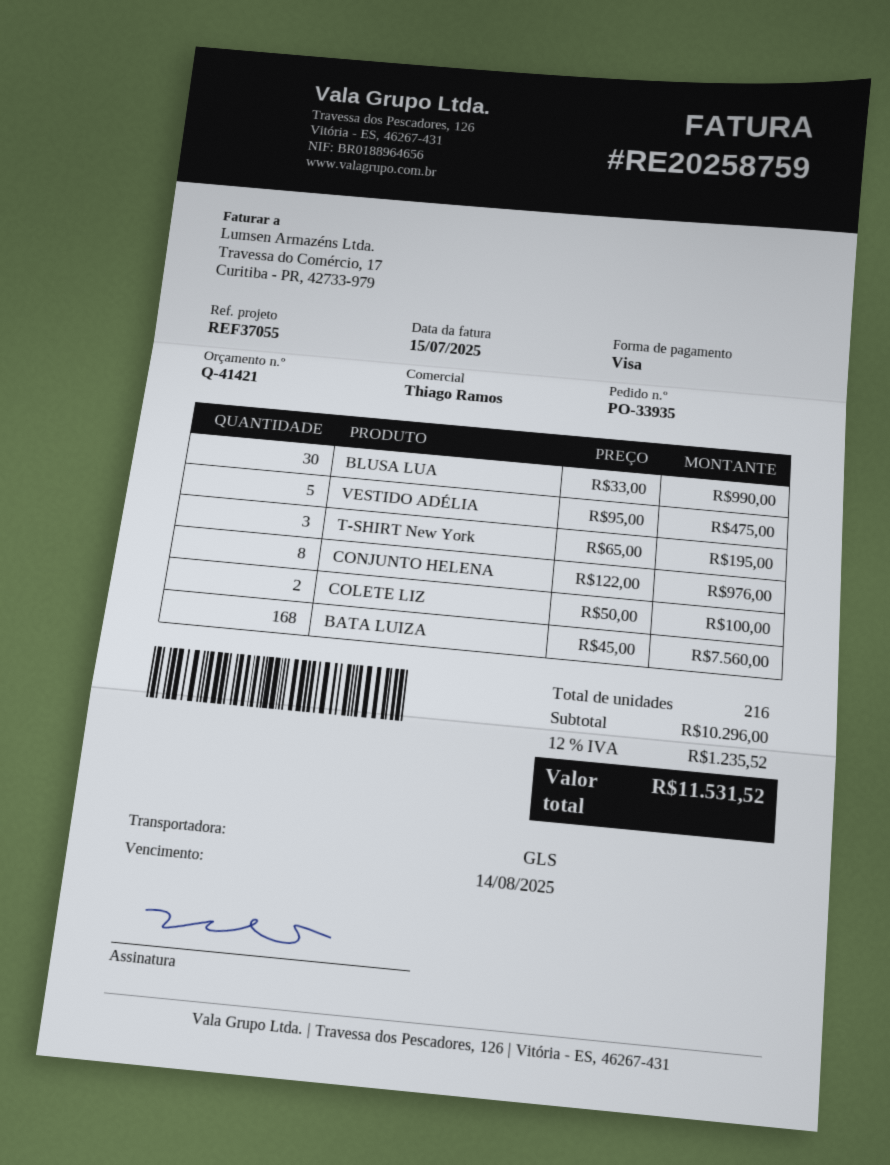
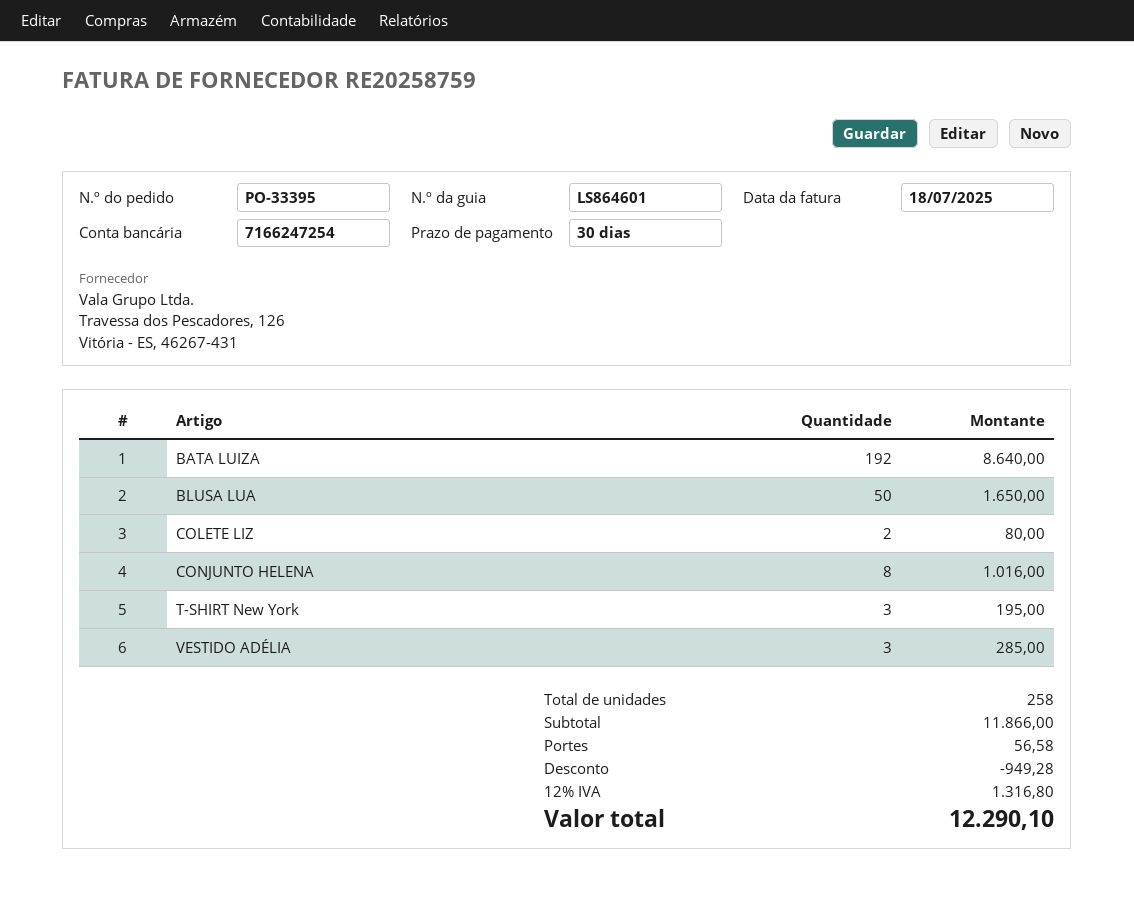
order number: PO-33935 -> PO-33395
invoice date: 2025-07-15 -> 2025-07-18
BLUSA LUA: 30 for 990.00 -> 50 for 1650.00
VESTIDO ADÉLIA: 5 for 475.00 -> 3 for 285.00
CONJUNTO HELENA: 8 for 976.00 -> 8 for 1016.00
COLETE LIZ: 2 for 100.00 -> 2 for 80.00
BATA LUIZA: 168 for 7560.00 -> 192 for 8640.00
total quantity: 216 -> 258
subtotal: 10296.00 -> 11866.00
discount: none -> 949.28
shipping: none -> 56.58
tax: 12% = 1235.52 -> 12% = 1316.80
total: 11531.52 -> 12290.10

